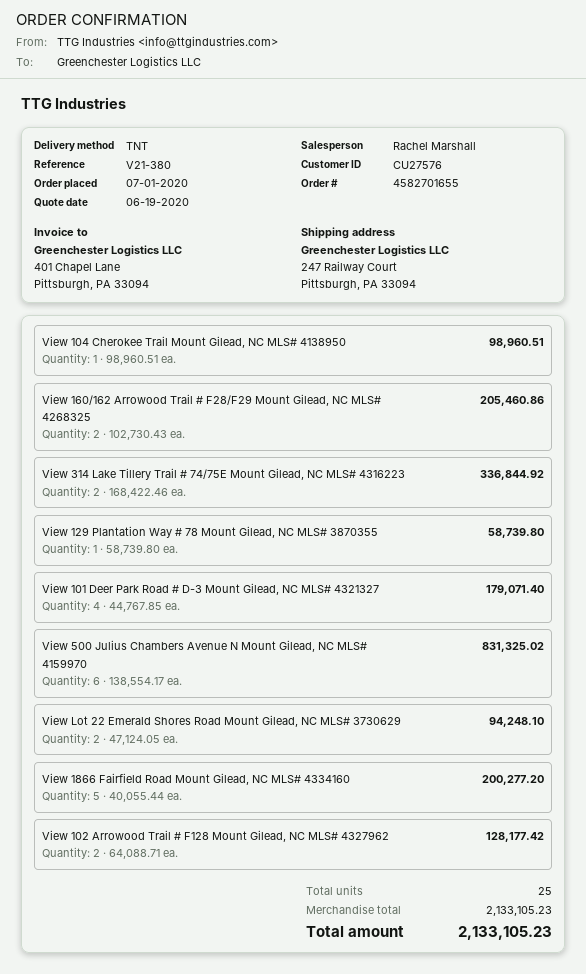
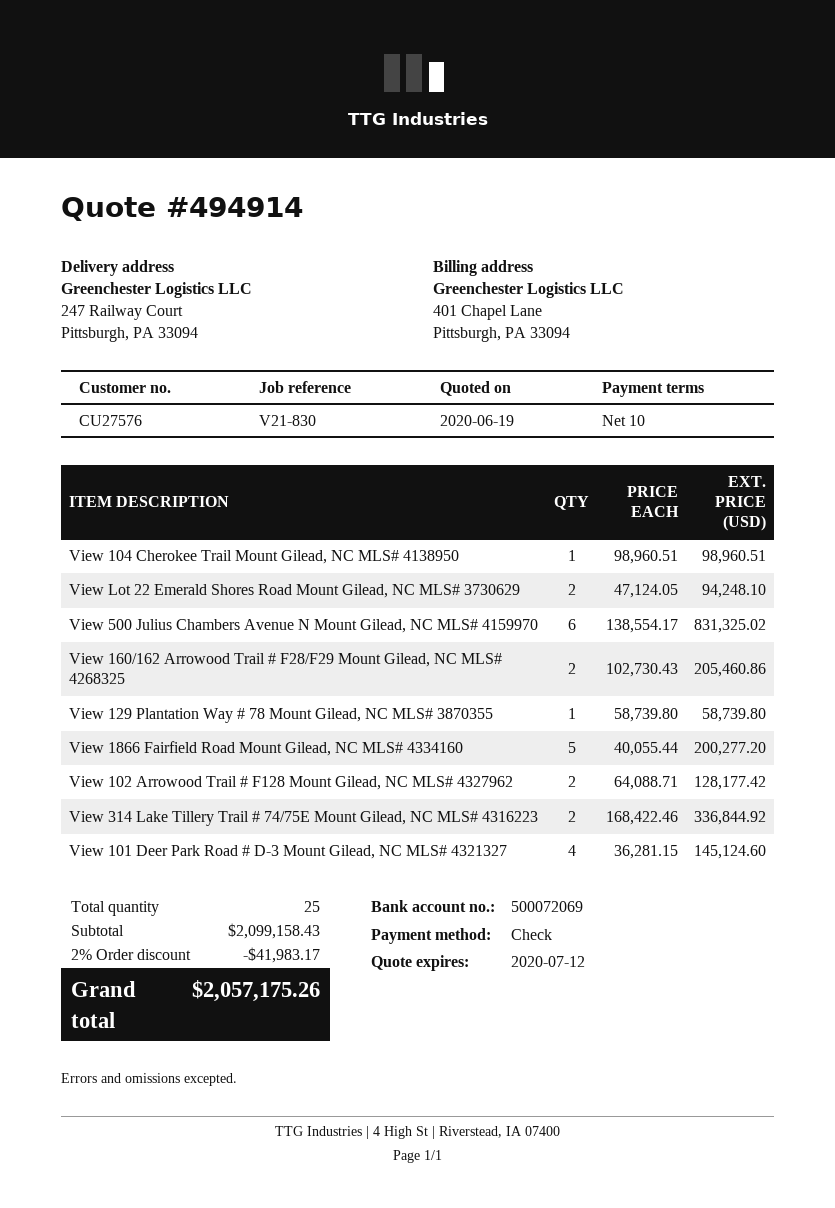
reference: V21-380 -> V21-830
View 101 Deer Park Road # D-3 Mount Gilead, NC MLS# 4321327: 4 x 44767.85 = 179071.40 -> 4 x 36281.15 = 145124.60
subtotal: 2133105.23 -> 2099158.43
discount: none -> 2% = 41983.17
total: 2133105.23 -> 2057175.26

